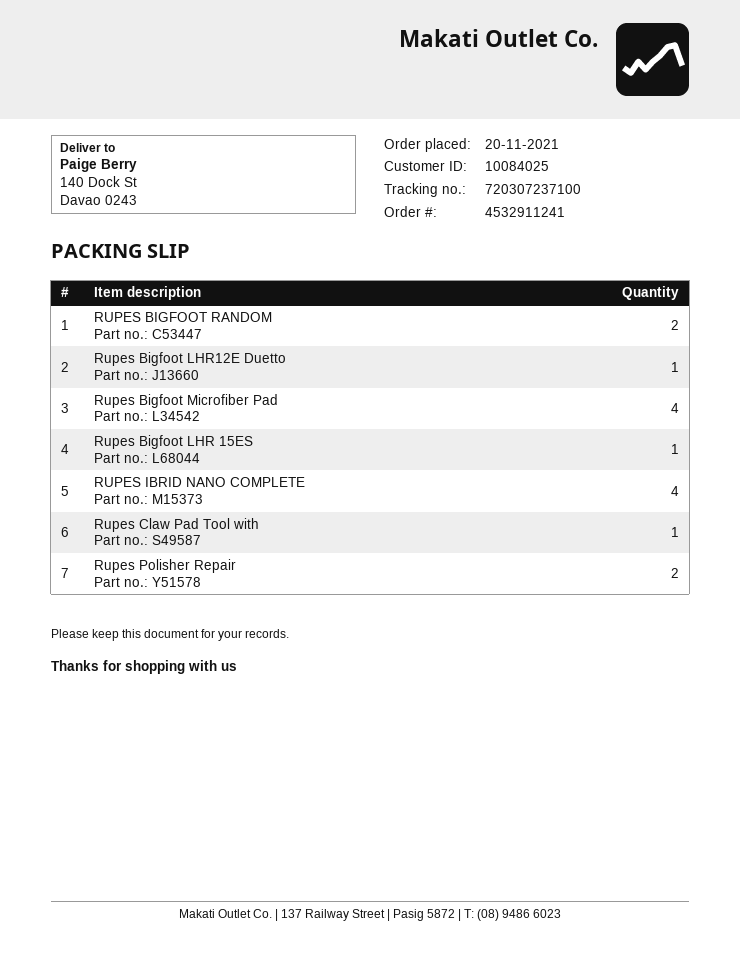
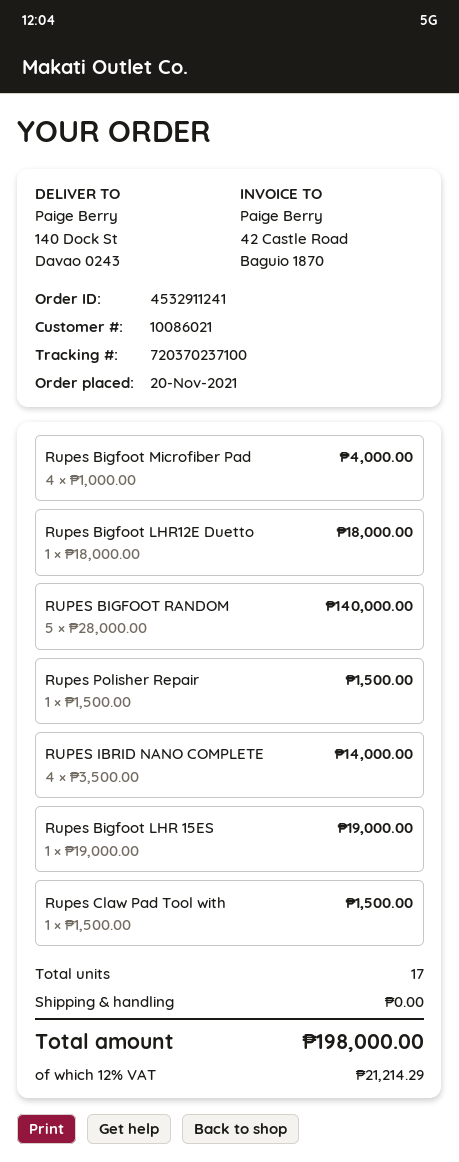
customer number: 10084025 -> 10086021
tracking number: 720307237100 -> 720370237100
RUPES BIGFOOT RANDOM: 2 -> 5
Rupes Polisher Repair: 2 -> 1

